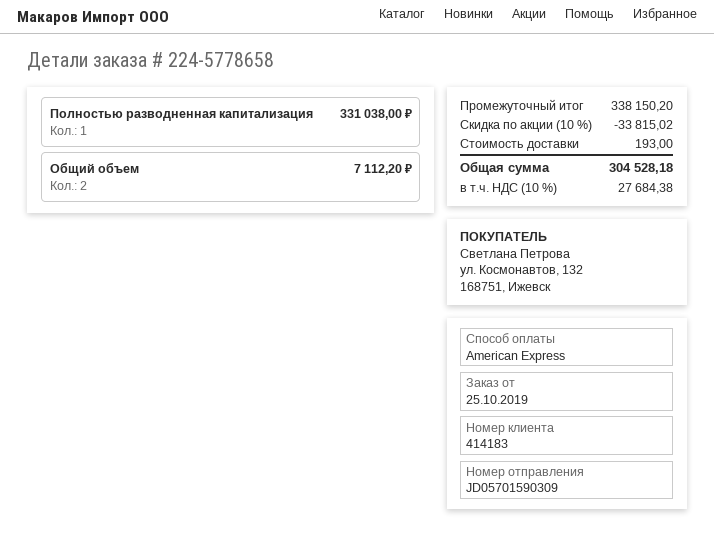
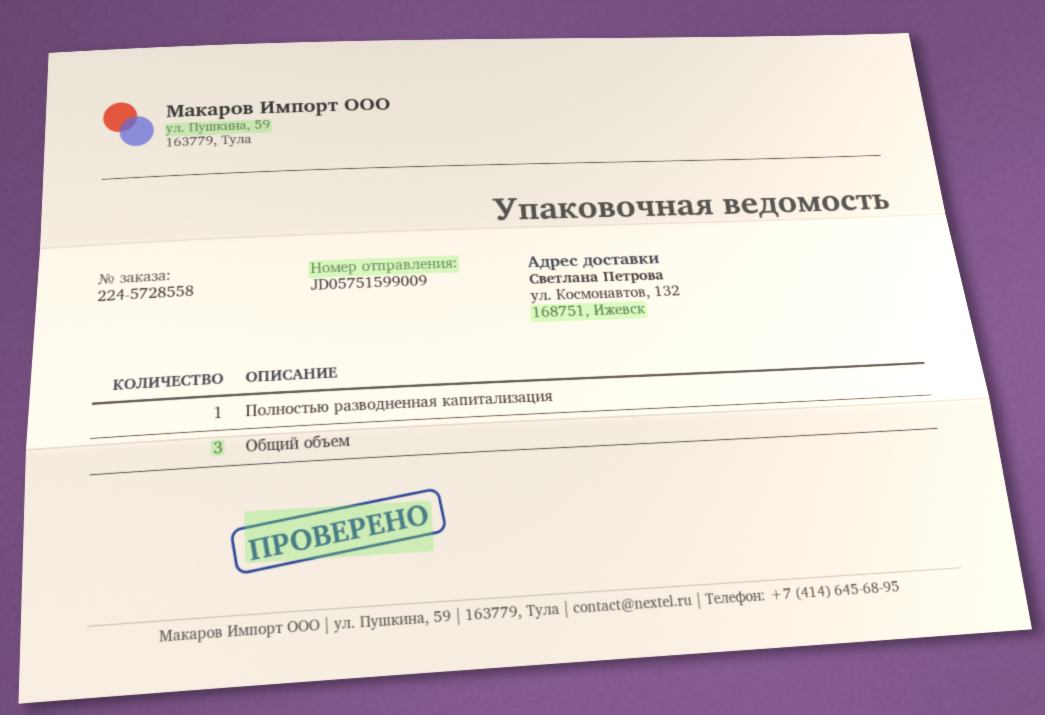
order number: 224-5778658 -> 224-5728558
tracking number: JD05701590309 -> JD05751599009
Общий объем: 2 -> 3

